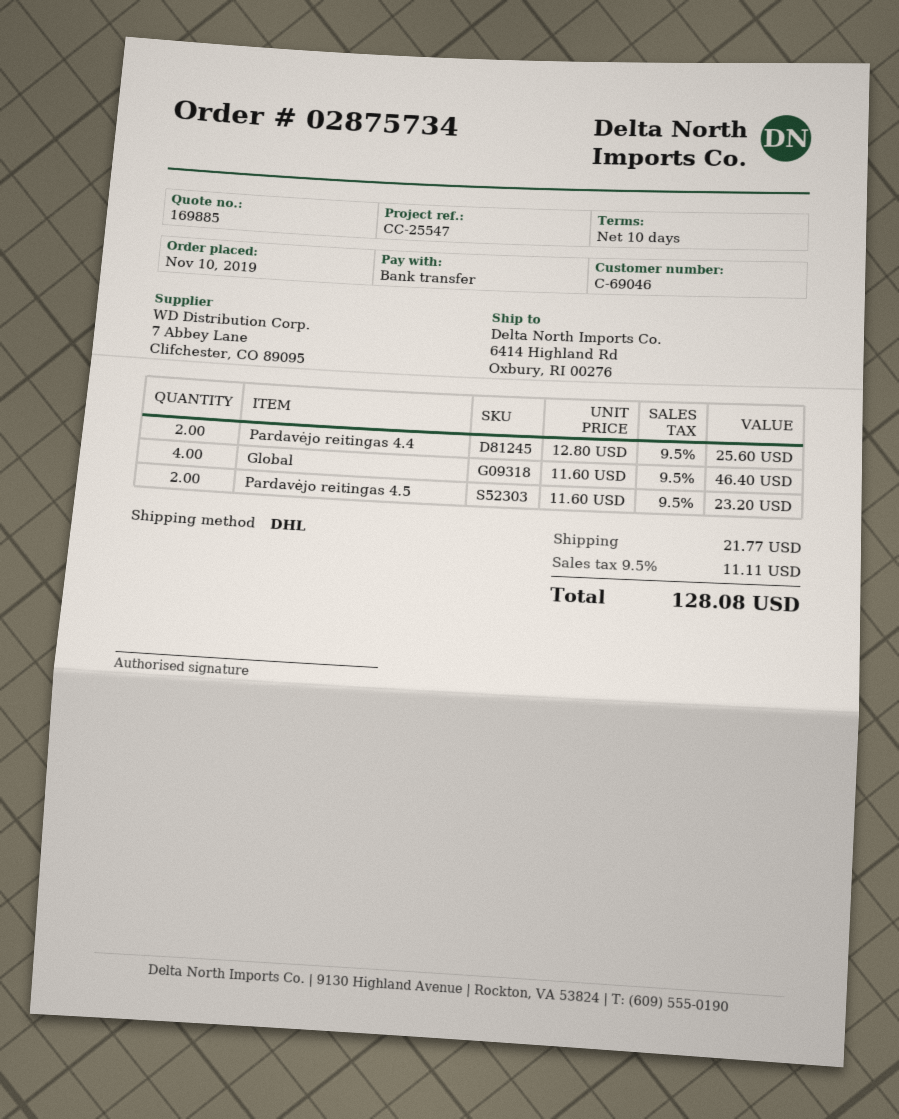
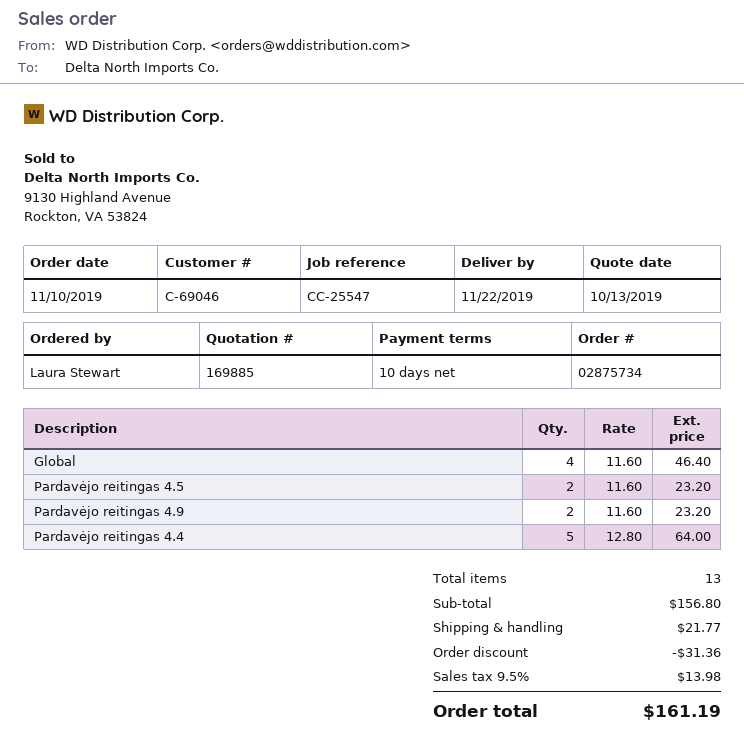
Pardavėjo reitingas 4.4: 2 x 12.80 = 25.60 -> 5 x 12.80 = 64.00
Pardavėjo reitingas 4.9: none -> 2 x 11.60 = 23.20
discount: none -> 31.36
tax: 9.5% = 11.11 -> 9.5% = 13.98
total: 128.08 -> 161.19

